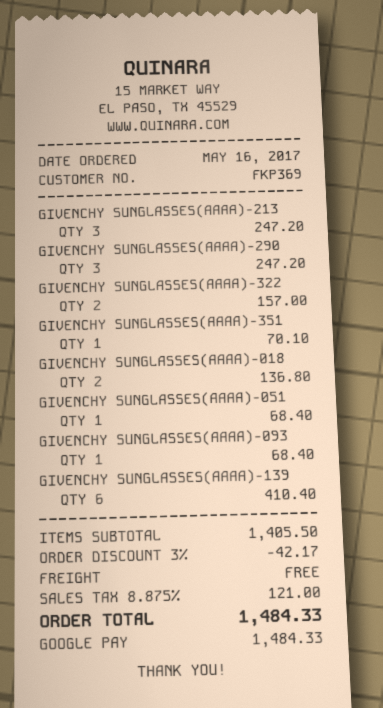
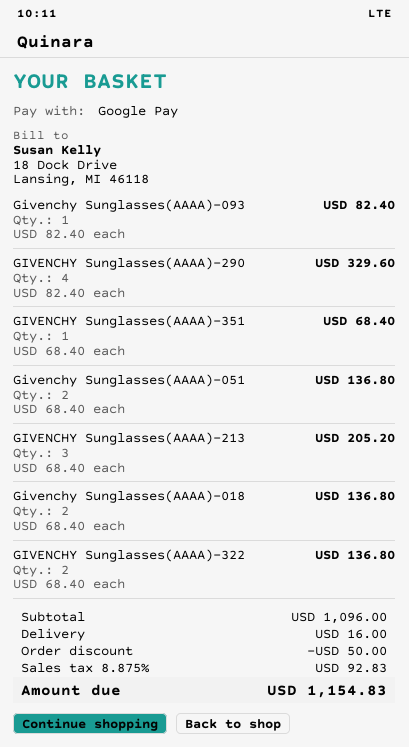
GIVENCHY SUNGLASSES(AAAA)-213: 3 for 247.20 -> 3 for 205.20
GIVENCHY SUNGLASSES(AAAA)-290: 3 for 247.20 -> 4 for 329.60
GIVENCHY SUNGLASSES(AAAA)-322: 2 for 157.00 -> 2 for 136.80
GIVENCHY SUNGLASSES(AAAA)-351: 1 for 70.10 -> 1 for 68.40
GIVENCHY SUNGLASSES(AAAA)-051: 1 for 68.40 -> 2 for 136.80
GIVENCHY SUNGLASSES(AAAA)-093: 1 for 68.40 -> 1 for 82.40
GIVENCHY SUNGLASSES(AAAA)-139: 6 for 410.40 -> none
subtotal: 1405.50 -> 1096.00
discount: 42.17 -> 50.00
shipping: 0.00 -> 16.00
tax: 8.875% = 121.00 -> 8.875% = 92.83
total: 1484.33 -> 1154.83

